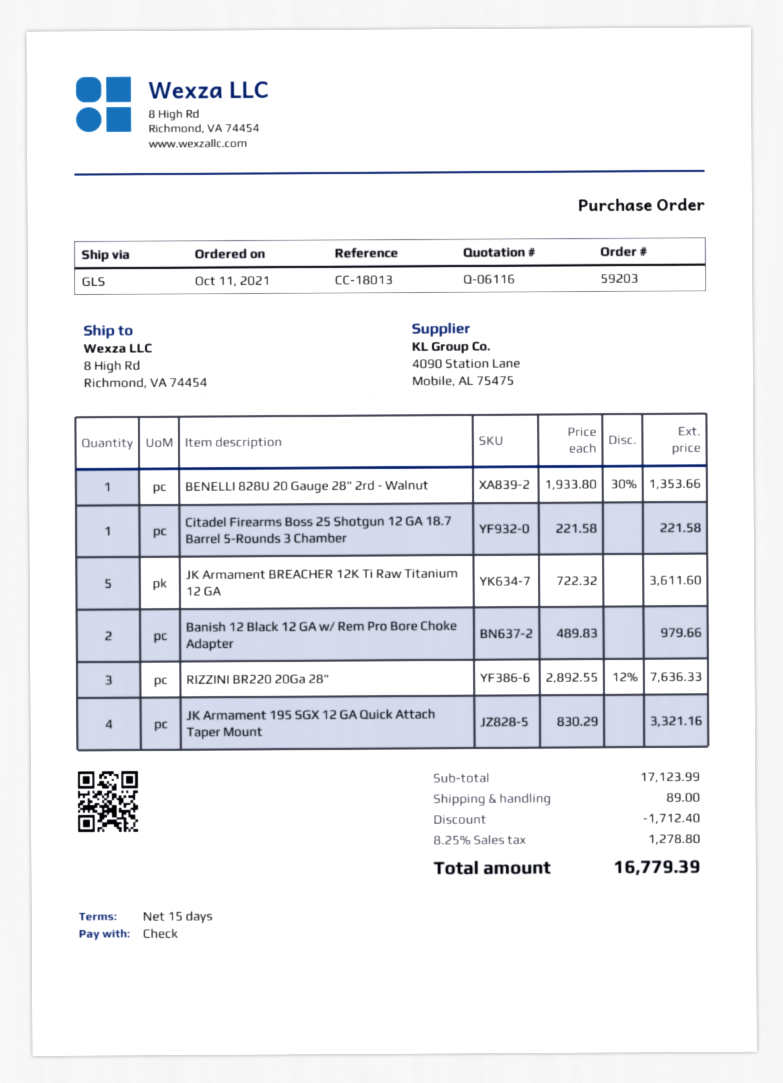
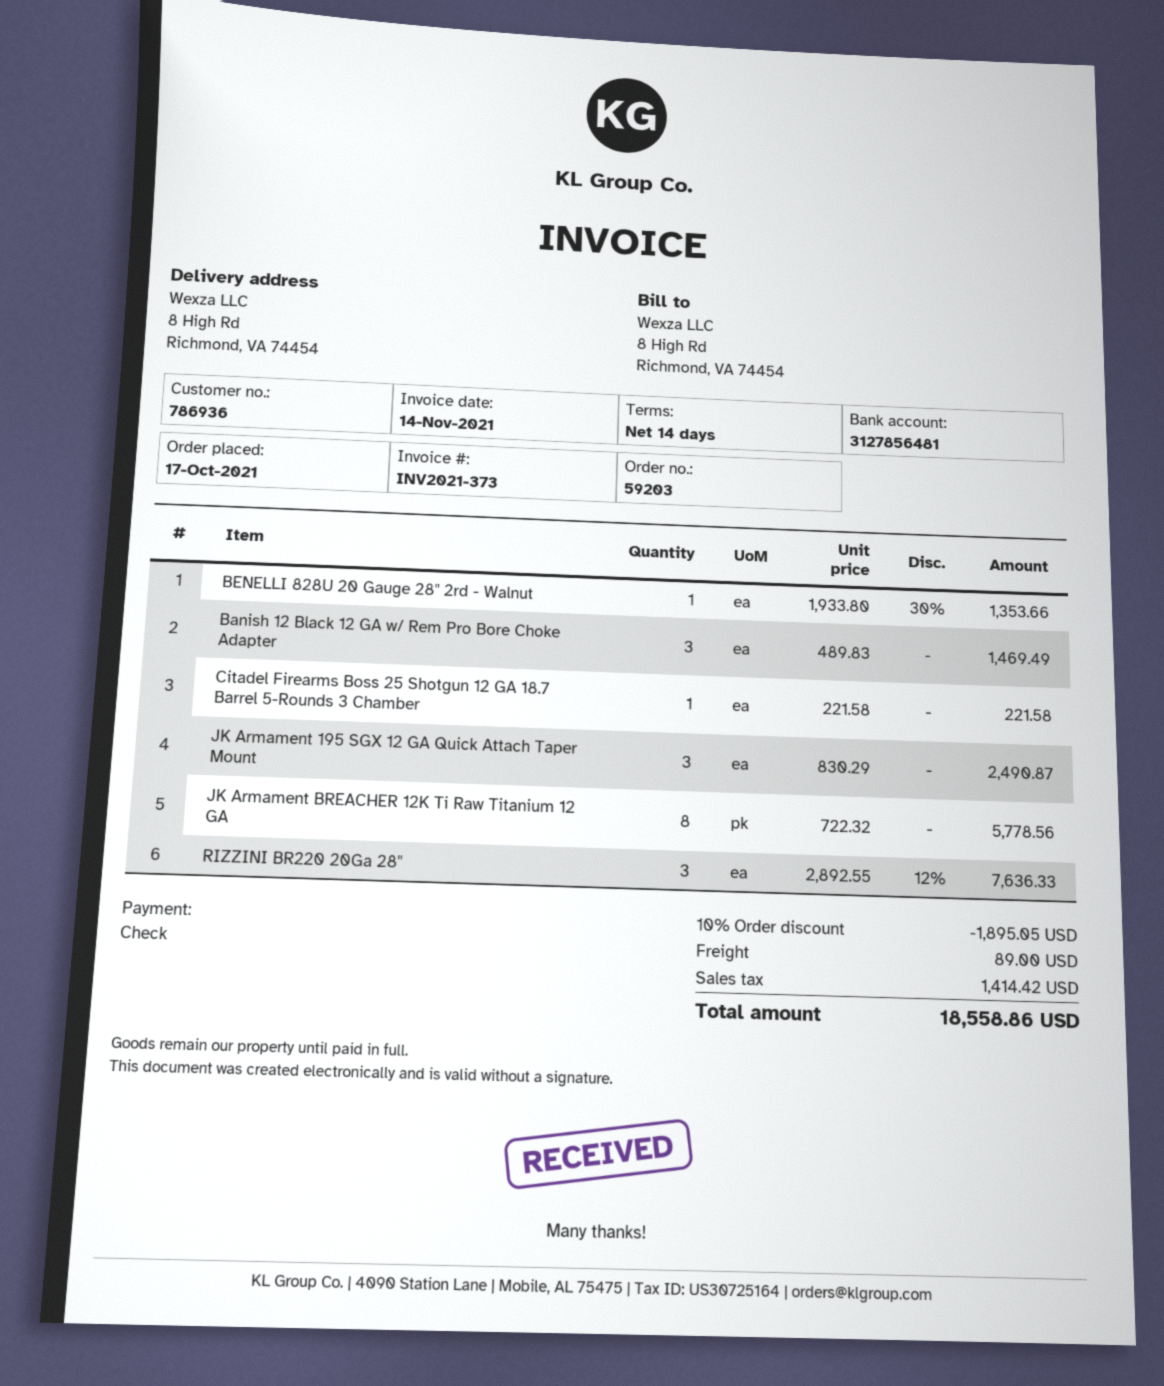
order date: 2021-10-11 -> 2021-10-17
payment terms: 15 days -> 14 days
JK Armament BREACHER 12K Ti Raw Titanium 12 GA: 5 x 722.32 = 3611.60 -> 8 x 722.32 = 5778.56
Banish 12 Black 12 GA w/ Rem Pro Bore Choke Adapter: 2 x 489.83 = 979.66 -> 3 x 489.83 = 1469.49
JK Armament 195 SGX 12 GA Quick Attach Taper Mount: 4 x 830.29 = 3321.16 -> 3 x 830.29 = 2490.87
discount: 1712.40 -> 1895.05
tax: 1278.80 -> 1414.42
total: 16779.39 -> 18558.86

